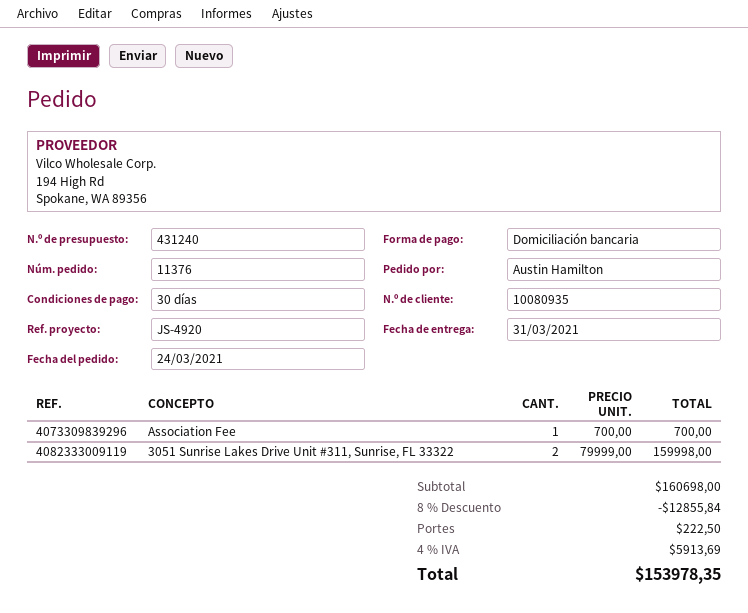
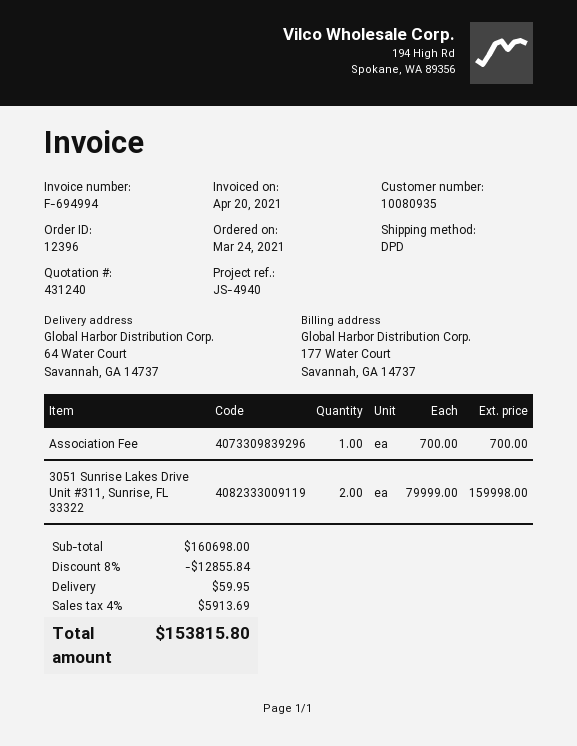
order number: 11376 -> 12396
reference: JS-4920 -> JS-4940
shipping: 222.50 -> 59.95
total: 153978.35 -> 153815.80

